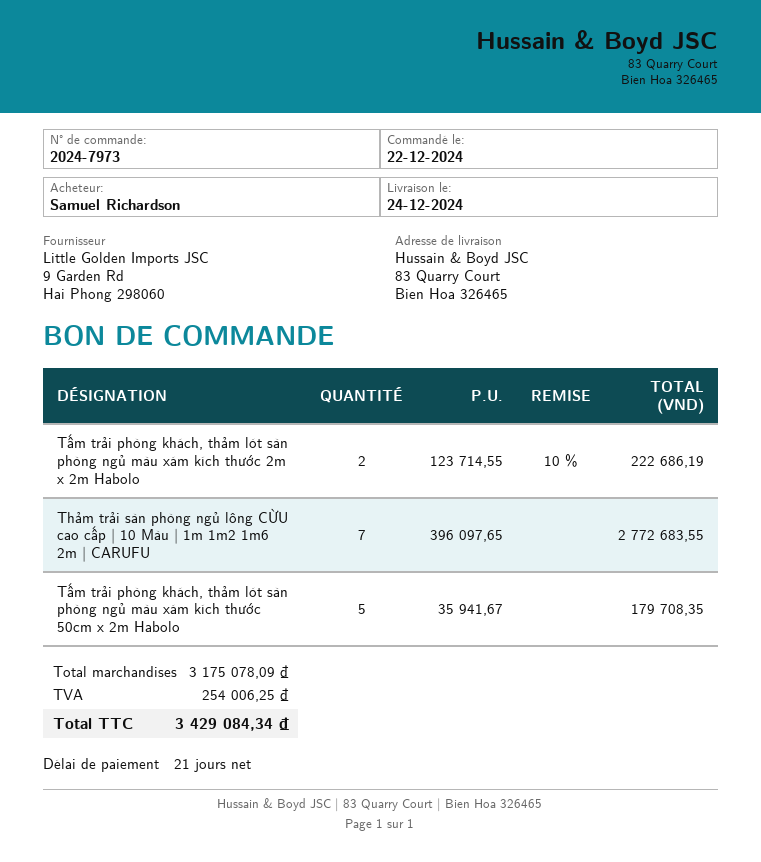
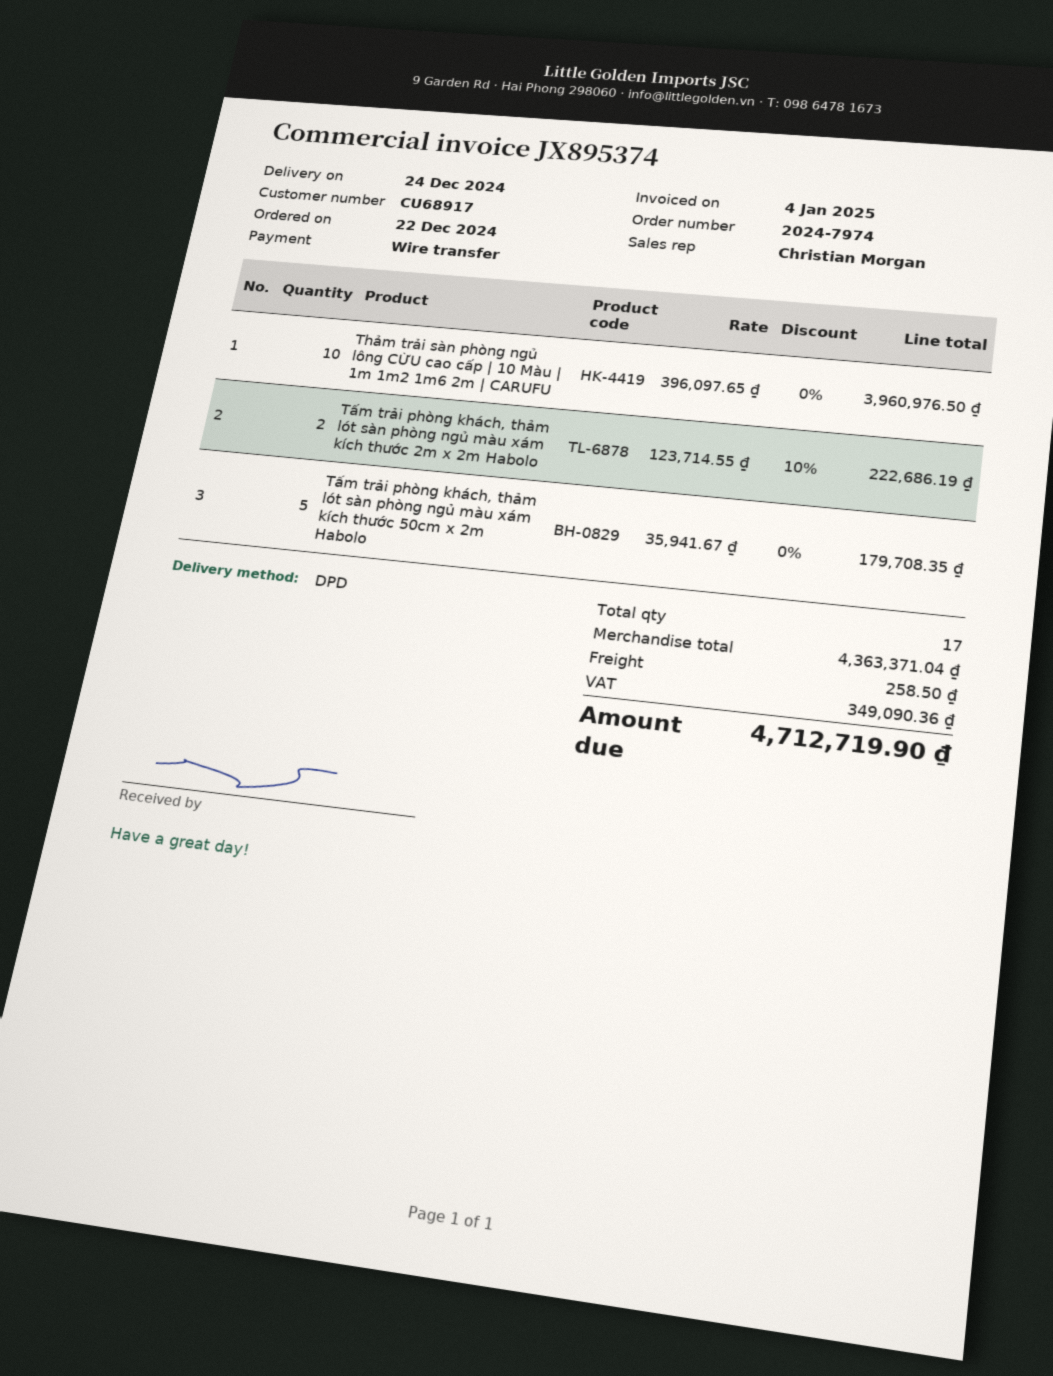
order number: 2024-7973 -> 2024-7974
Thảm trải sàn phòng ngủ lông CỪU cao cấp | 10 Màu | 1m 1m2 1m6 2m | CARUFU: 7 x 396097.65 = 2772683.55 -> 10 x 396097.65 = 3960976.50
subtotal: 3175078.09 -> 4363371.04
shipping: none -> 258.50
tax: 254006.25 -> 349090.36
total: 3429084.34 -> 4712719.90

